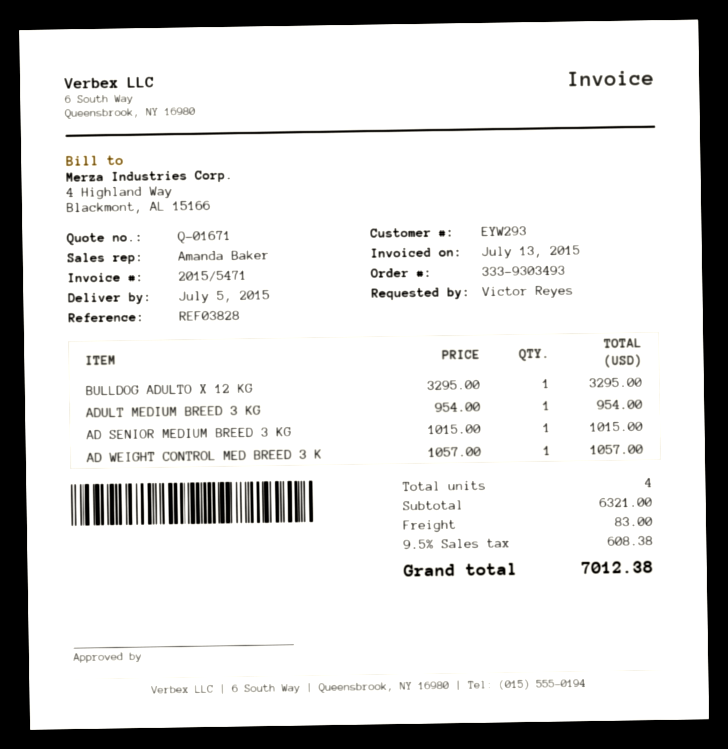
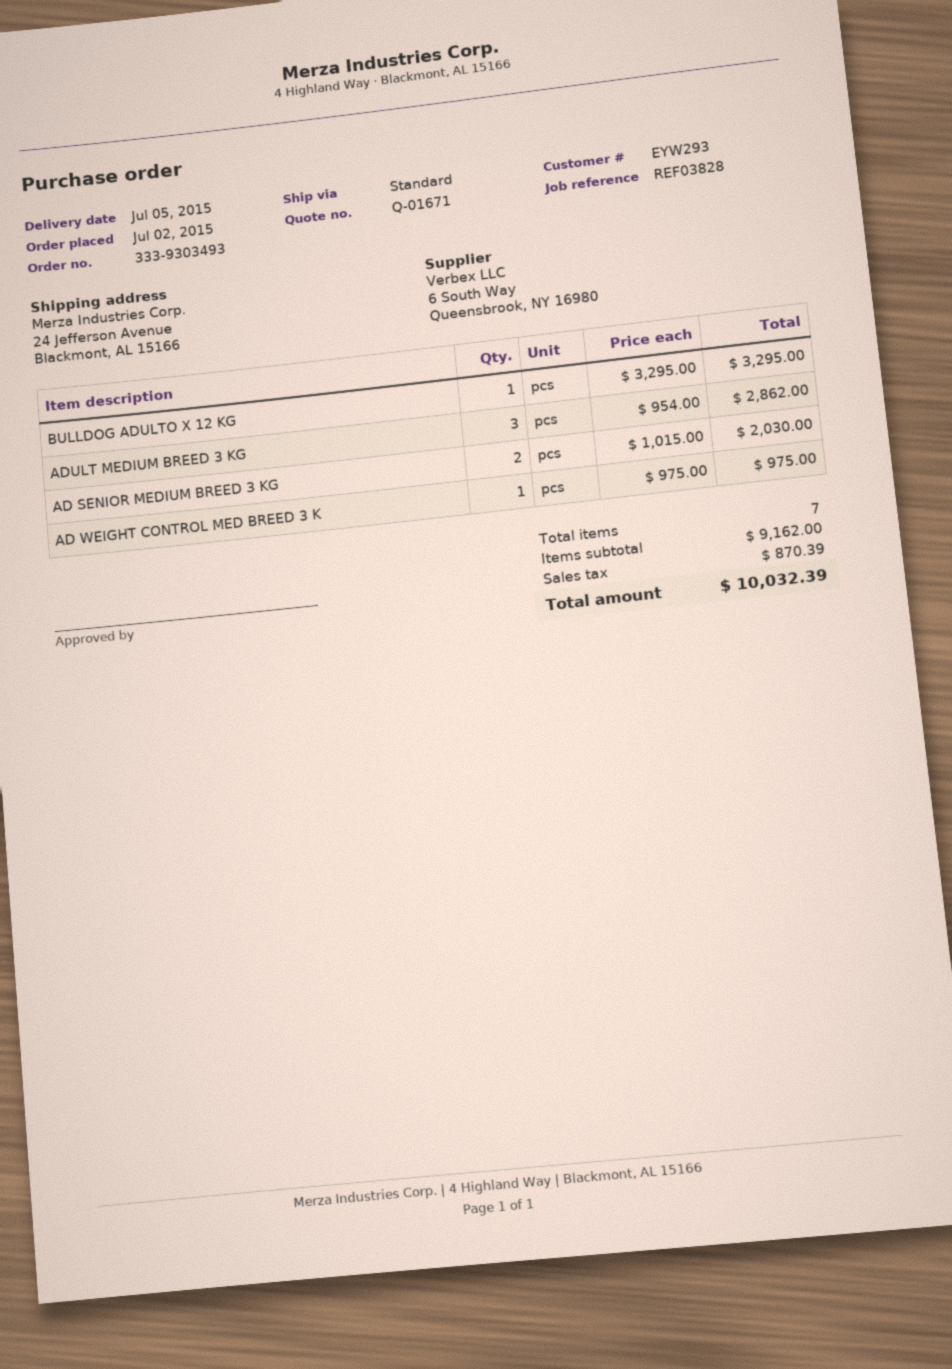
ADULT MEDIUM BREED 3 KG: 1 x 954.00 = 954.00 -> 3 x 954.00 = 2862.00
AD SENIOR MEDIUM BREED 3 KG: 1 x 1015.00 = 1015.00 -> 2 x 1015.00 = 2030.00
AD WEIGHT CONTROL MED BREED 3 K: 1 x 1057.00 = 1057.00 -> 1 x 975.00 = 975.00
total quantity: 4 -> 7
subtotal: 6321.00 -> 9162.00
shipping: 83.00 -> none
tax: 608.38 -> 870.39
total: 7012.38 -> 10032.39

